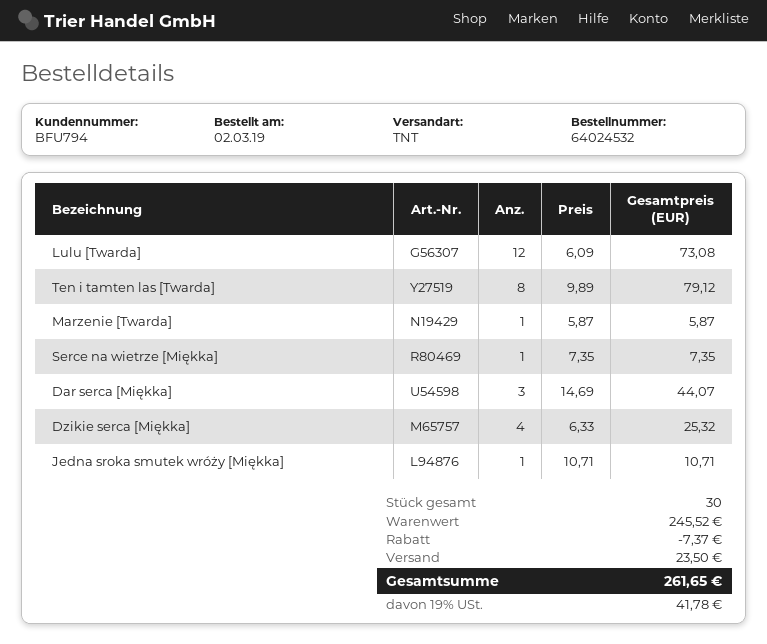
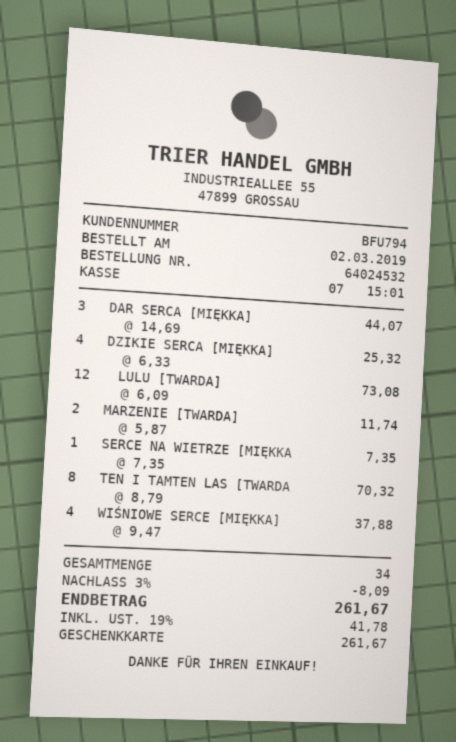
Ten i tamten las [Twarda]: 8 x 9.89 = 79.12 -> 8 x 8.79 = 70.32
Marzenie [Twarda]: 1 x 5.87 = 5.87 -> 2 x 5.87 = 11.74
Jedna sroka smutek wróży [Miękka]: 1 x 10.71 = 10.71 -> none
WIŚNIOWE SERCE [MIĘKKA]: none -> 4 x 9.47 = 37.88
total quantity: 30 -> 34
discount: 7.37 -> 8.09
shipping: 23.50 -> none
total: 261.65 -> 261.67

